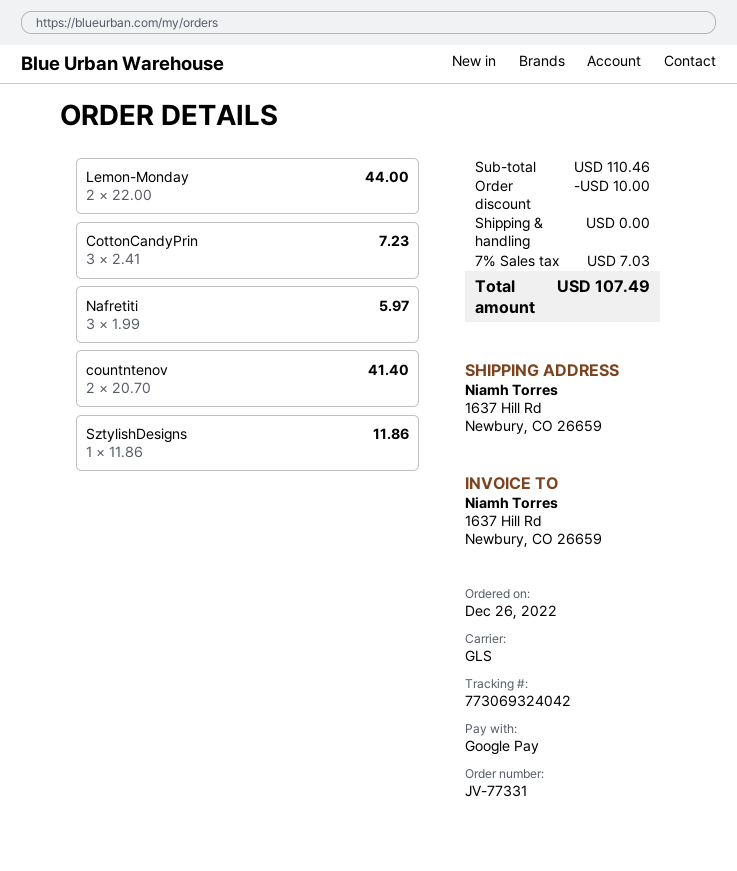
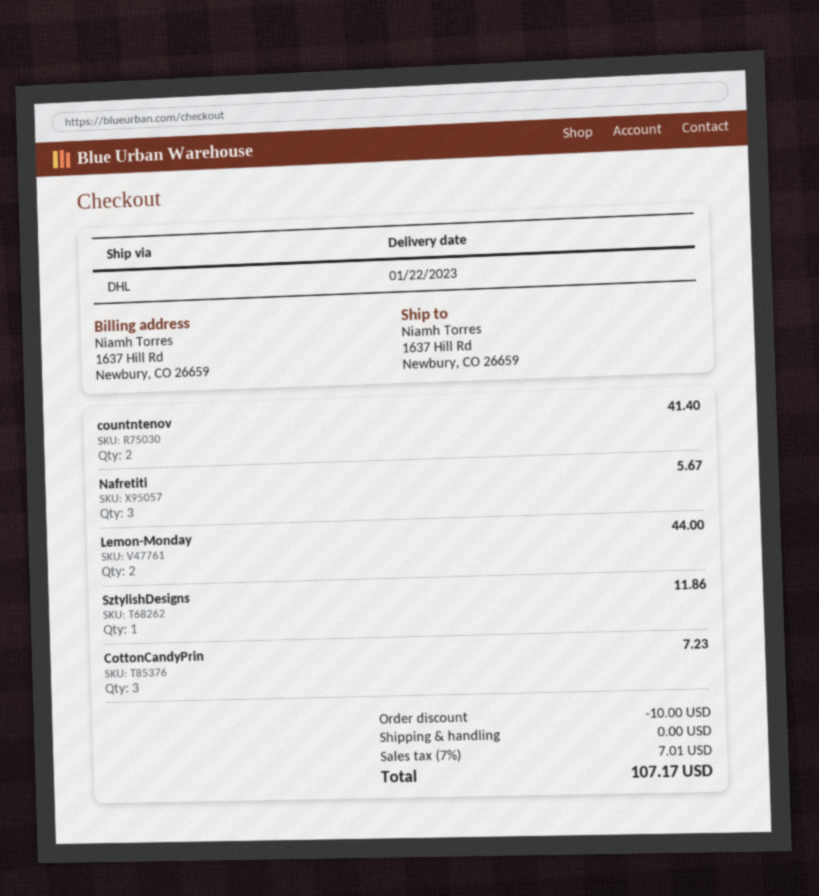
shipping method: GLS -> DHL
Nafretiti: 3 for 5.97 -> 3 for 5.67
tax: 7% = 7.03 -> 7% = 7.01
total: 107.49 -> 107.17

